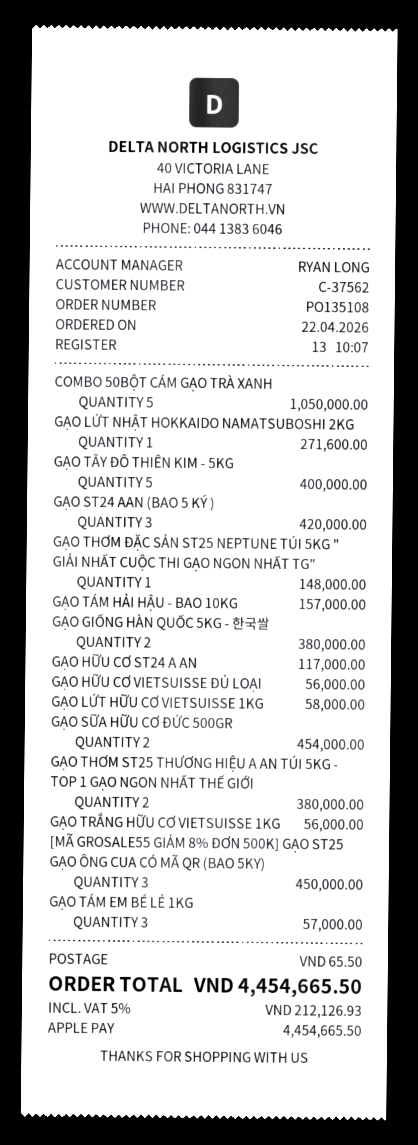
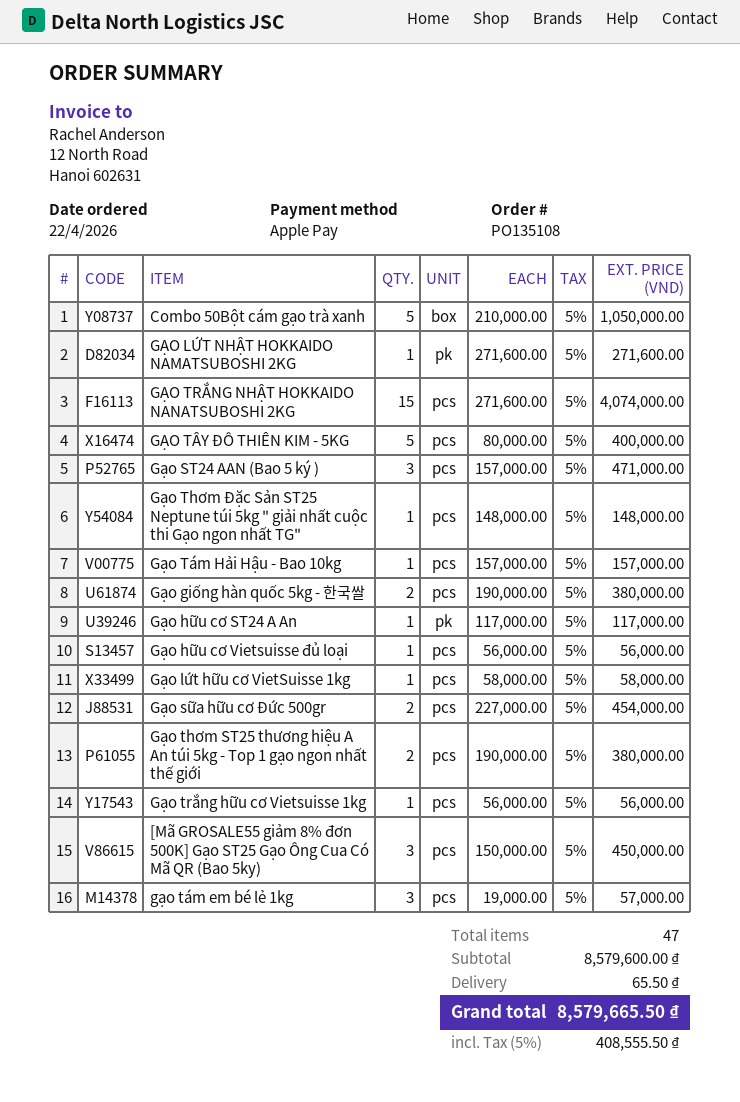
GẠO ST24 AAN (BAO 5 KÝ ): 3 for 420000.00 -> 3 for 471000.00
GẠO TRẮNG NHẬT HOKKAIDO NANATSUBOSHI 2KG: none -> 15 for 4074000.00
tax: 5% = 212126.93 -> 5% = 408555.50
total: 4454665.50 -> 8579665.50

